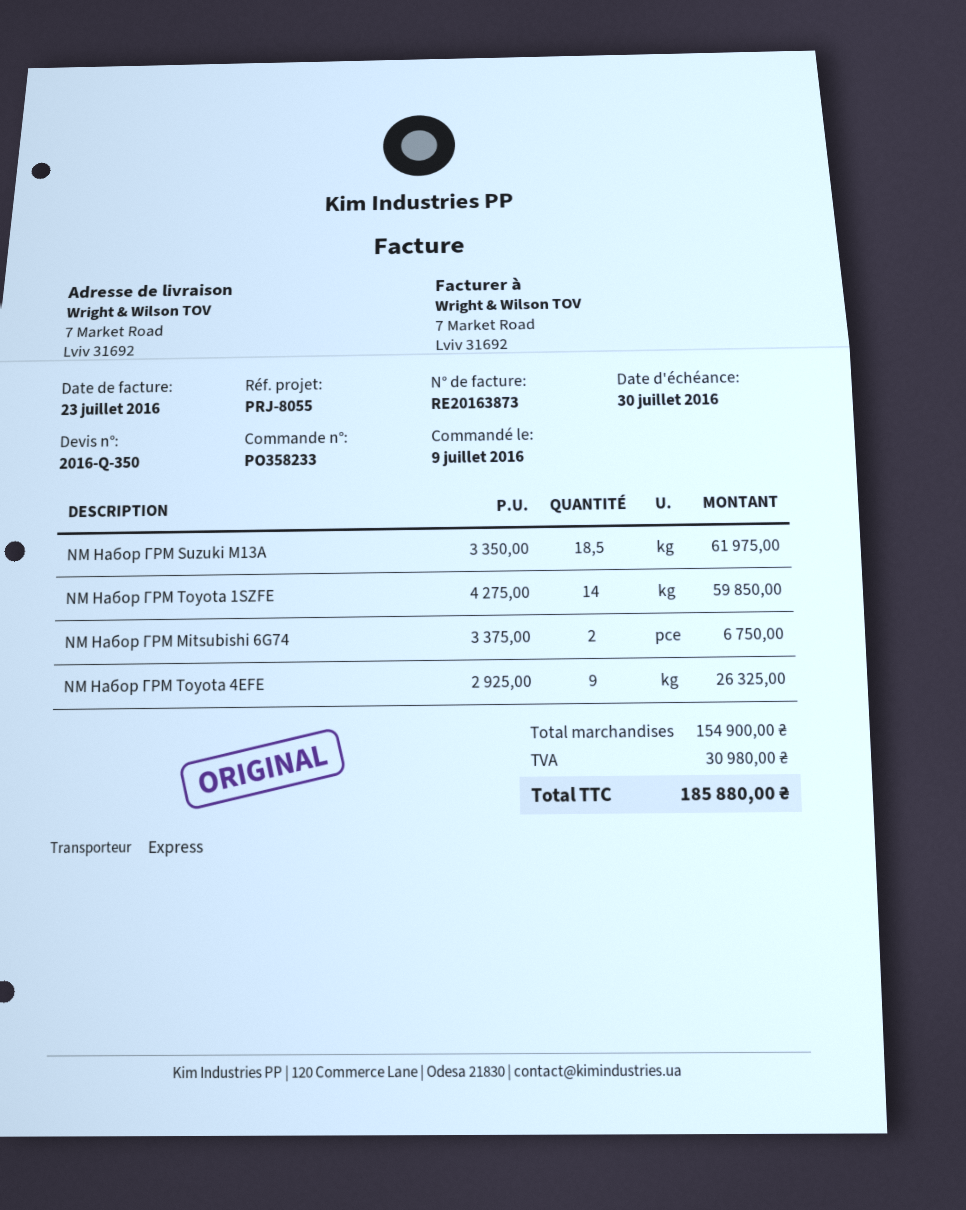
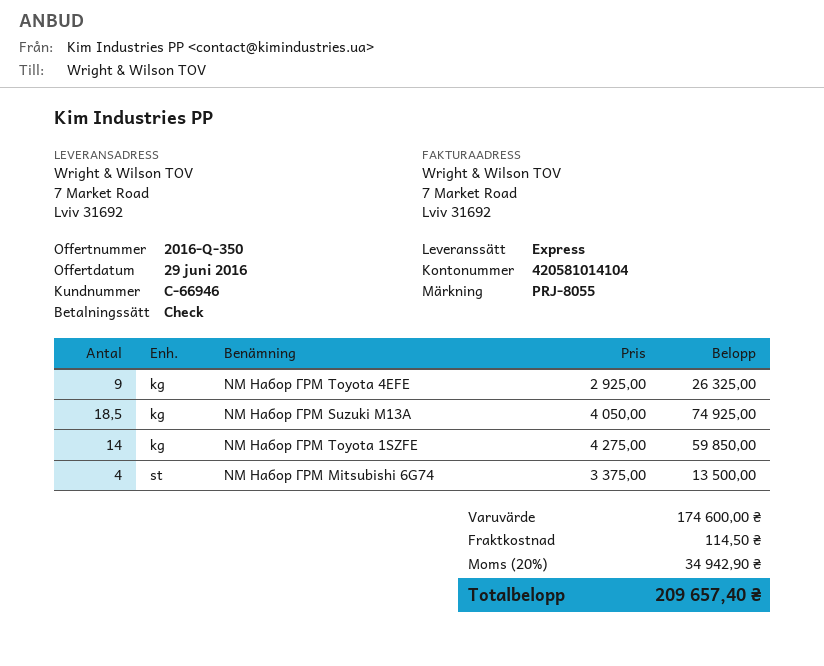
NM Набор ГРМ Suzuki M13A: 18.5 x 3350.00 = 61975.00 -> 18.5 x 4050.00 = 74925.00
NM Набор ГРМ Mitsubishi 6G74: 2 x 3375.00 = 6750.00 -> 4 x 3375.00 = 13500.00
subtotal: 154900.00 -> 174600.00
shipping: none -> 114.50
tax: 30980.00 -> 34942.90
total: 185880.00 -> 209657.40

